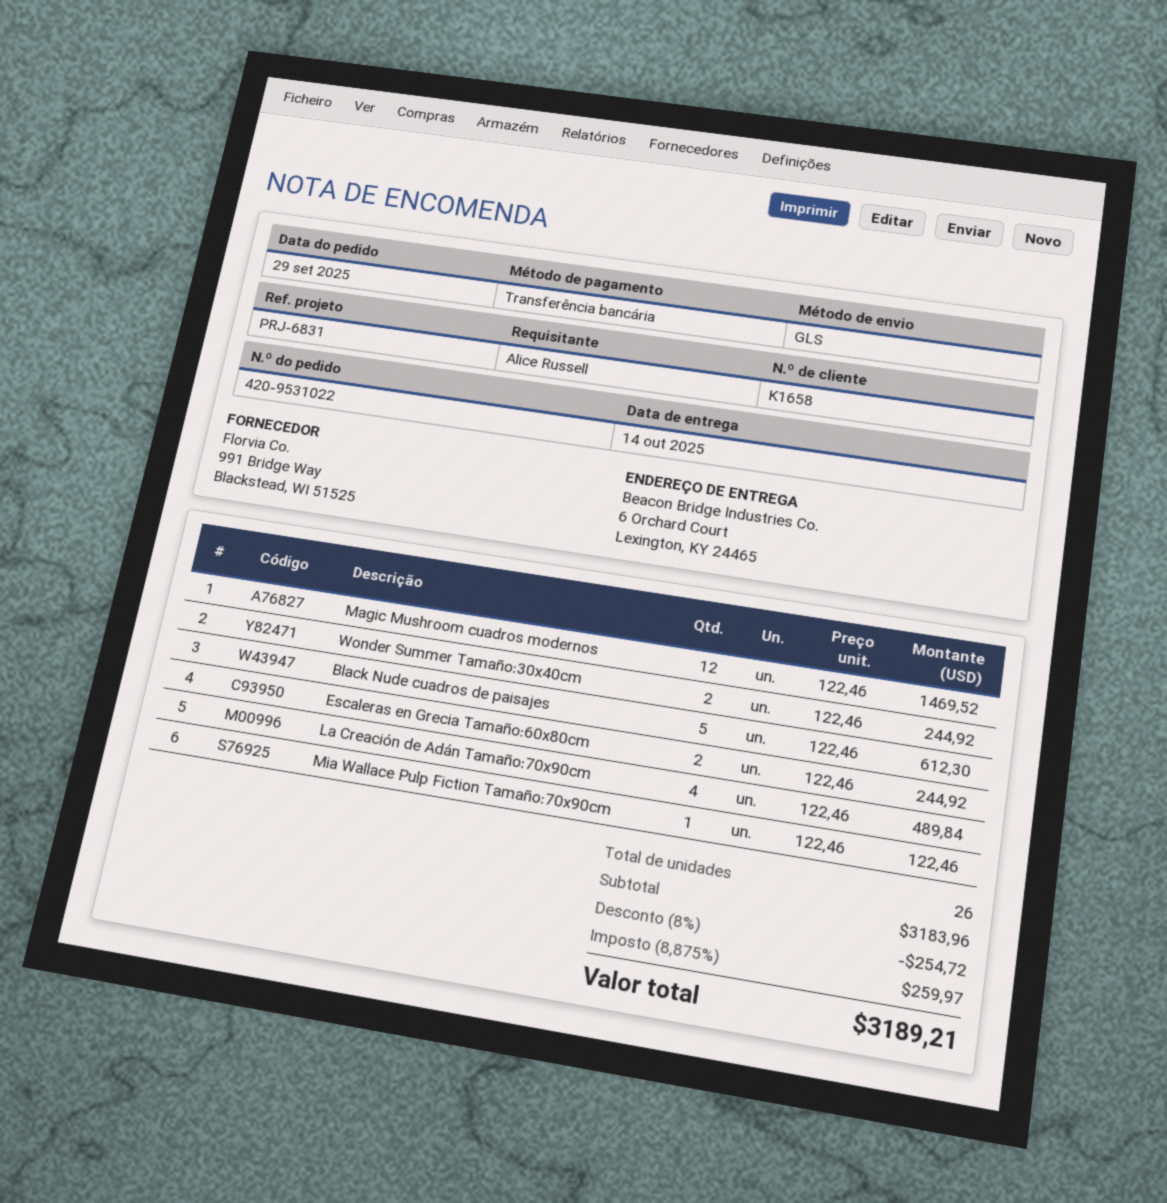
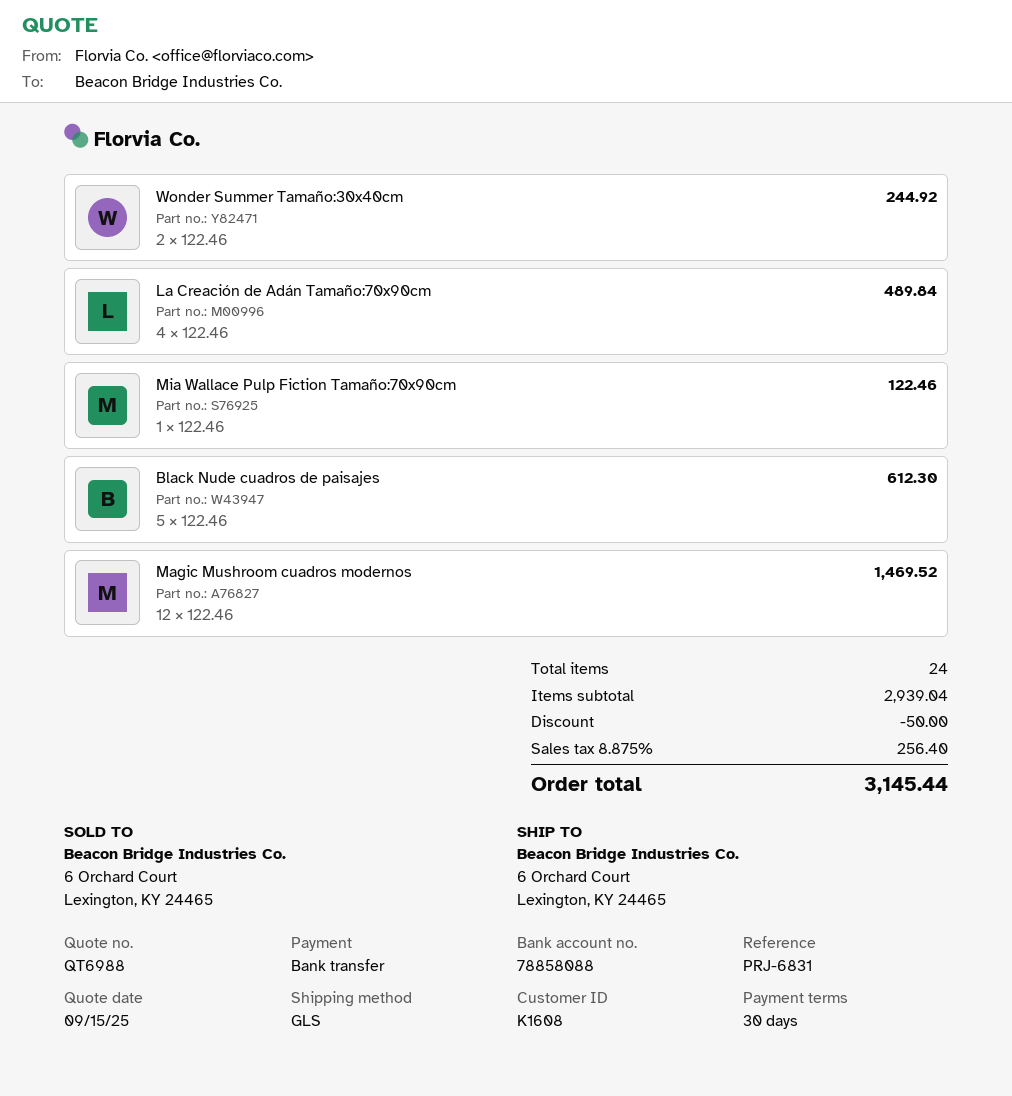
customer number: K1658 -> K1608
Escaleras en Grecia Tamaño:60x80cm: 2 x 122.46 = 244.92 -> none
total quantity: 26 -> 24
subtotal: 3183.96 -> 2939.04
discount: 254.72 -> 50.00
tax: 8.875% = 259.97 -> 8.875% = 256.40
total: 3189.21 -> 3145.44

